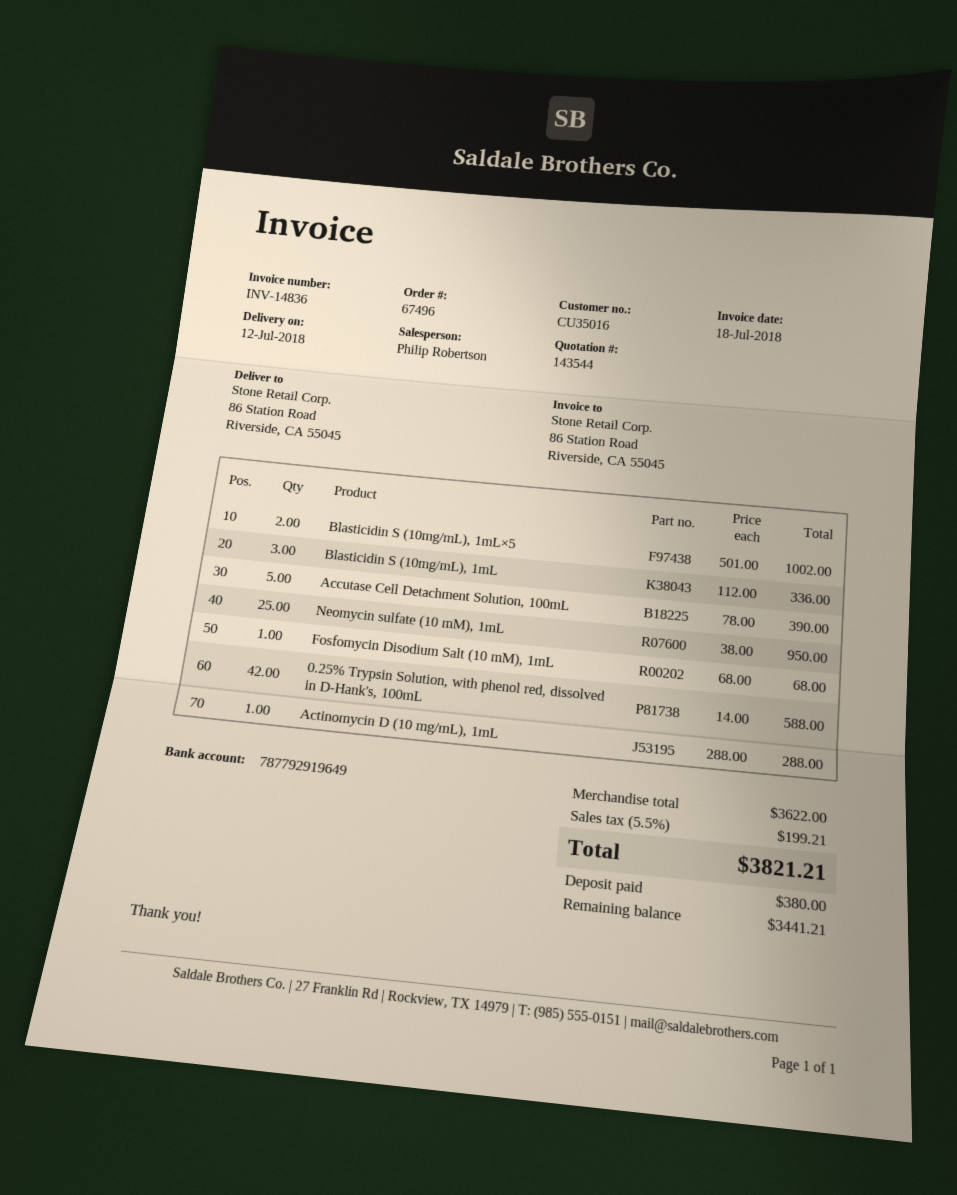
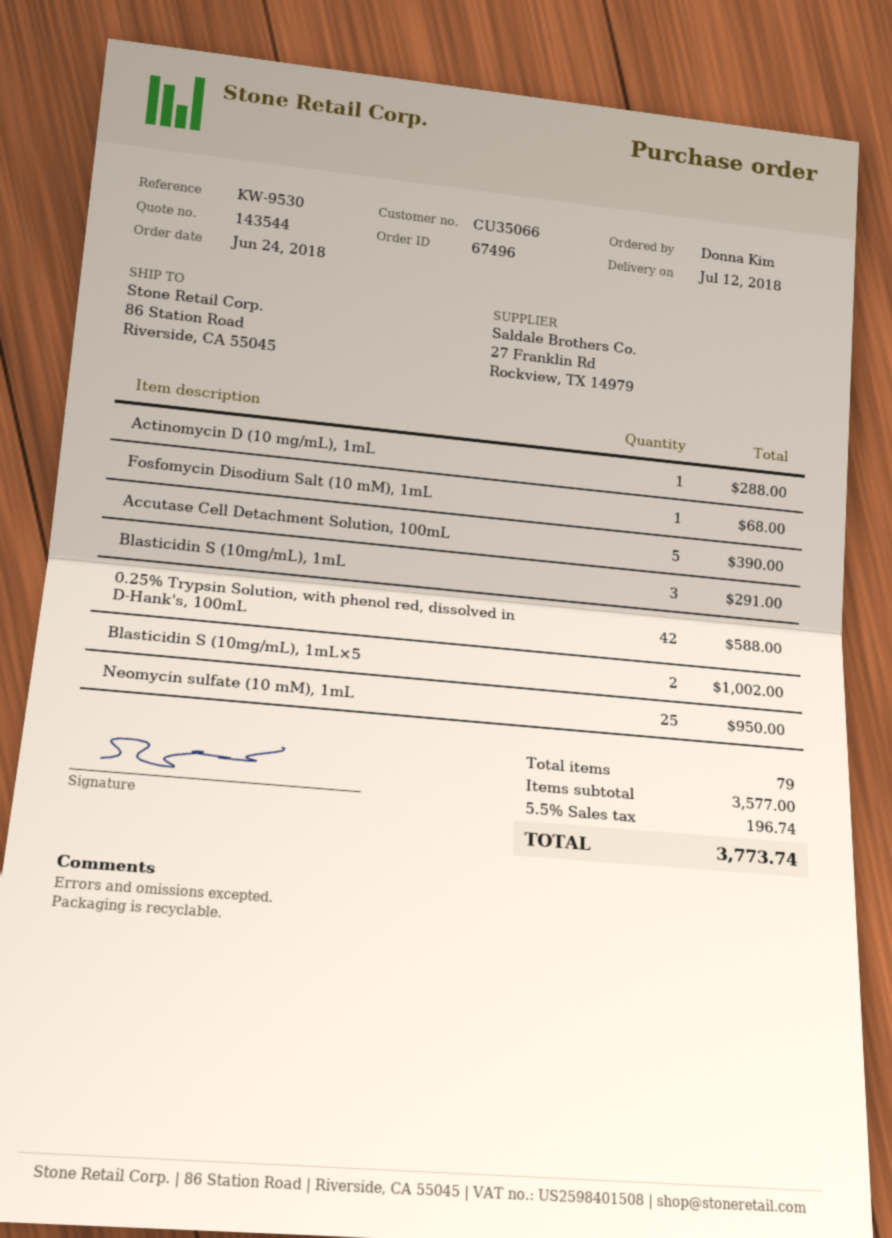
customer number: CU35016 -> CU35066
Blasticidin S (10mg/mL), 1mL: 3 for 336.00 -> 3 for 291.00
subtotal: 3622.00 -> 3577.00
tax: 5.5% = 199.21 -> 5.5% = 196.74
total: 3821.21 -> 3773.74

